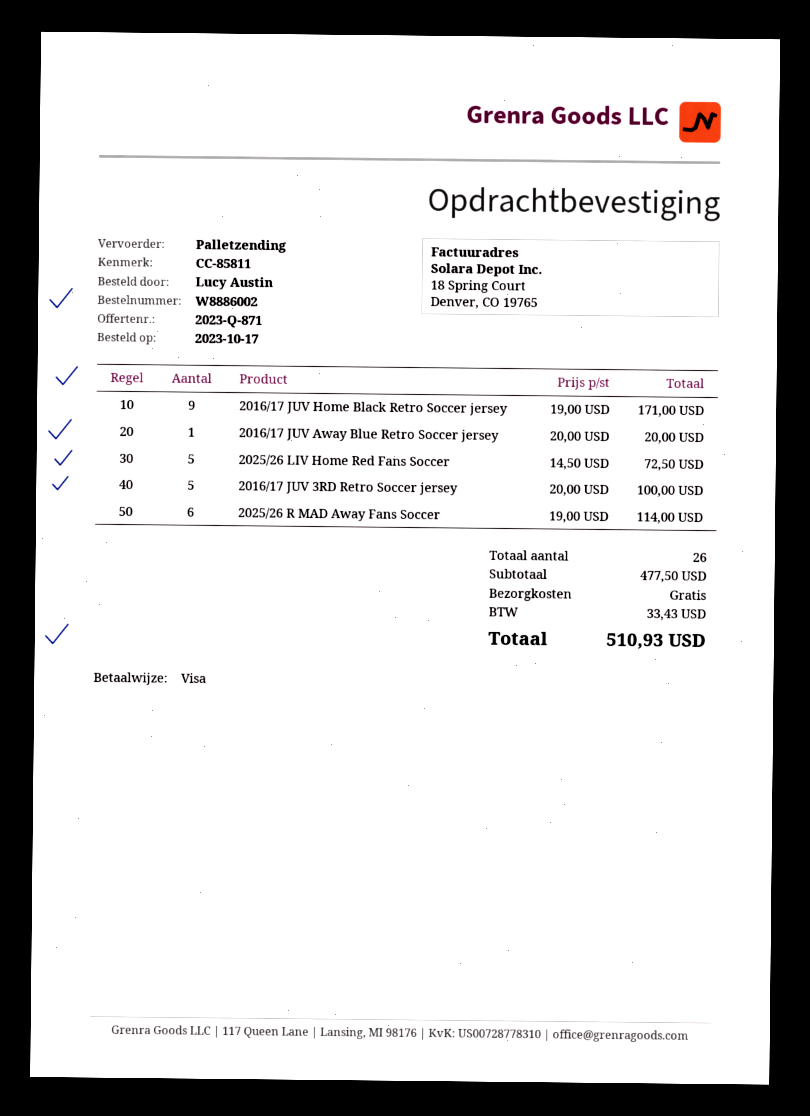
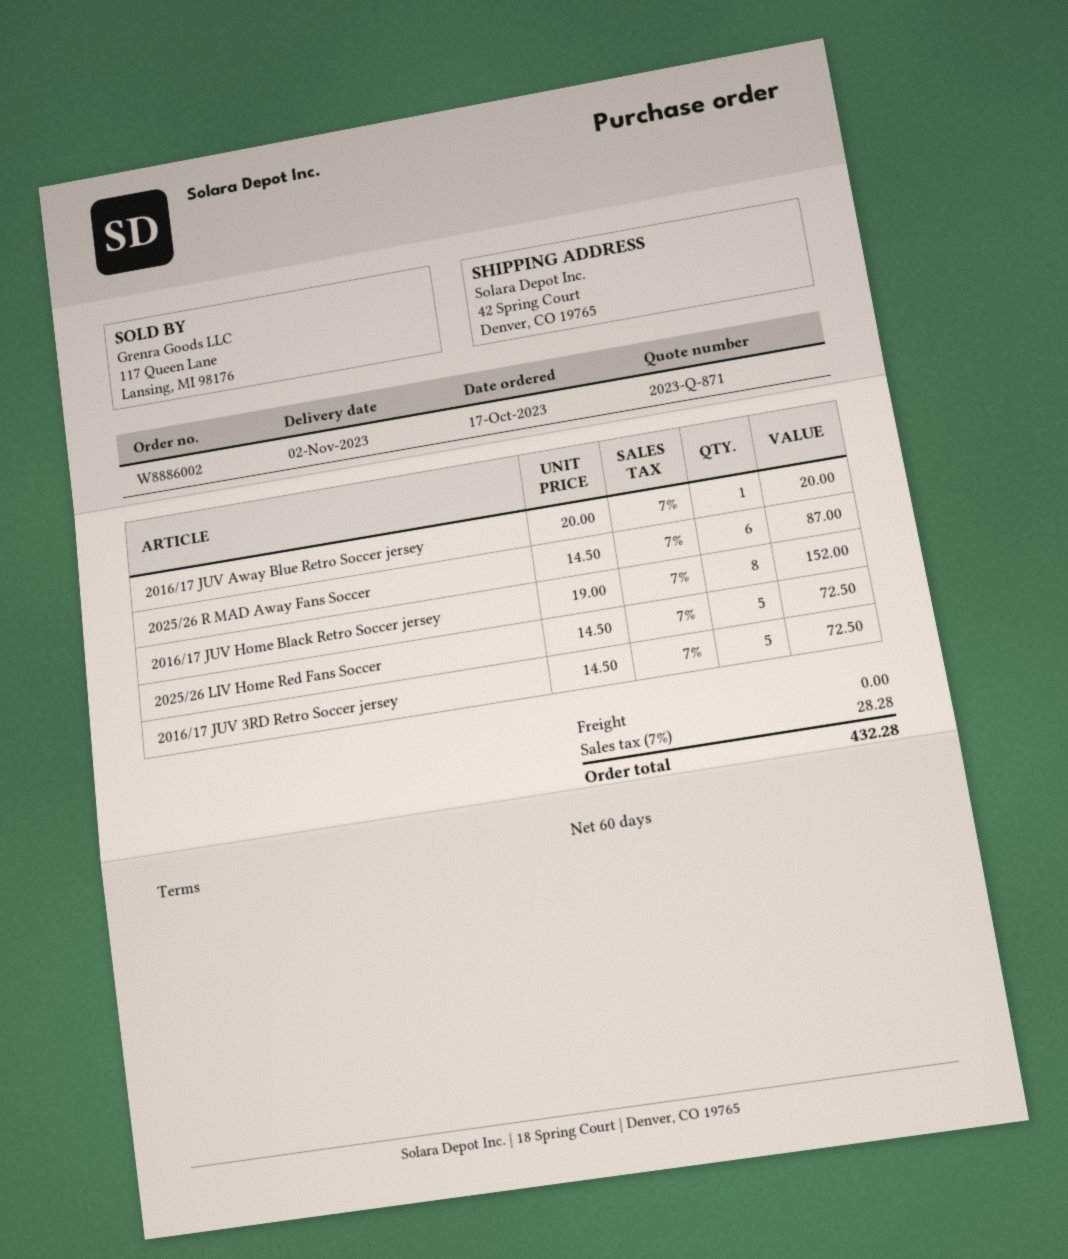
2016/17 JUV Home Black Retro Soccer jersey: 9 x 19.00 = 171.00 -> 8 x 19.00 = 152.00
2016/17 JUV 3RD Retro Soccer jersey: 5 x 20.00 = 100.00 -> 5 x 14.50 = 72.50
2025/26 R MAD Away Fans Soccer: 6 x 19.00 = 114.00 -> 6 x 14.50 = 87.00
tax: 33.43 -> 28.28
total: 510.93 -> 432.28

